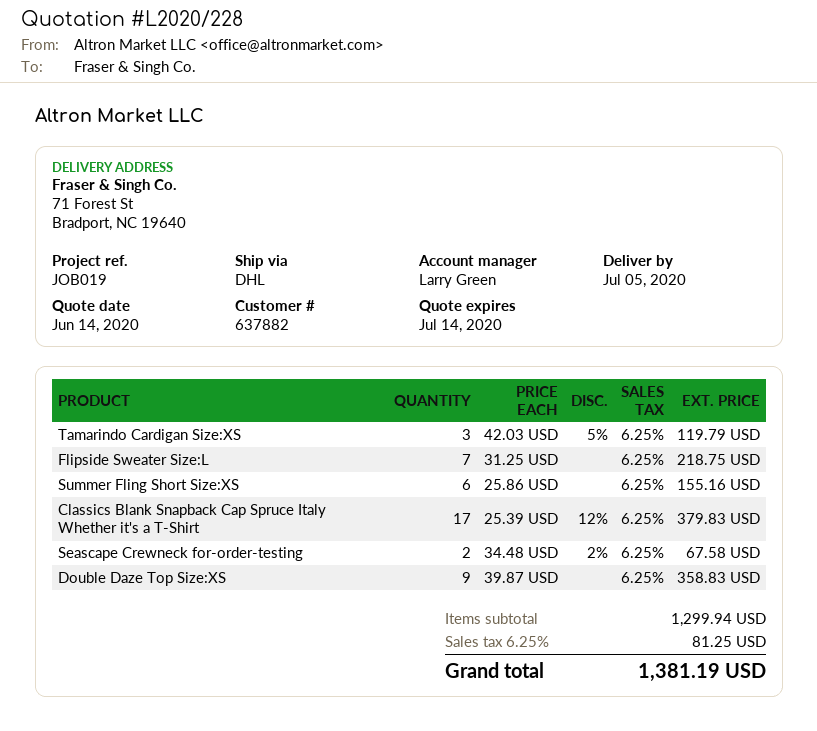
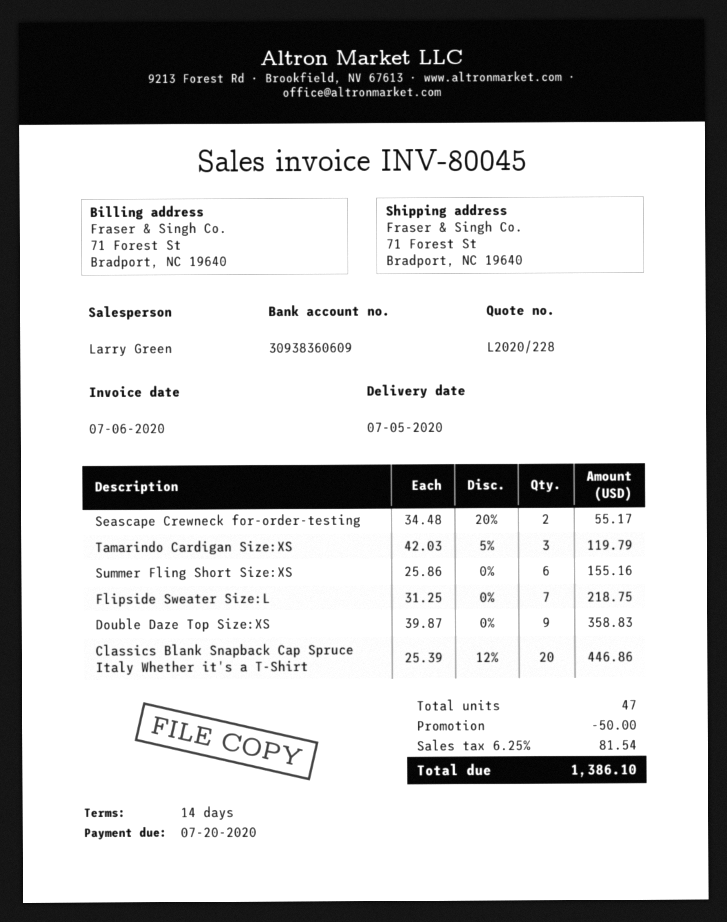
Classics Blank Snapback Cap Spruce Italy Whether it's a T-Shirt: 17 x 25.39 - 12% = 379.83 -> 20 x 25.39 - 12% = 446.86
Seascape Crewneck for-order-testing: 2 x 34.48 - 2% = 67.58 -> 2 x 34.48 - 20% = 55.17
discount: none -> 50.00
tax: 6.25% = 81.25 -> 6.25% = 81.54
total: 1381.19 -> 1386.10

